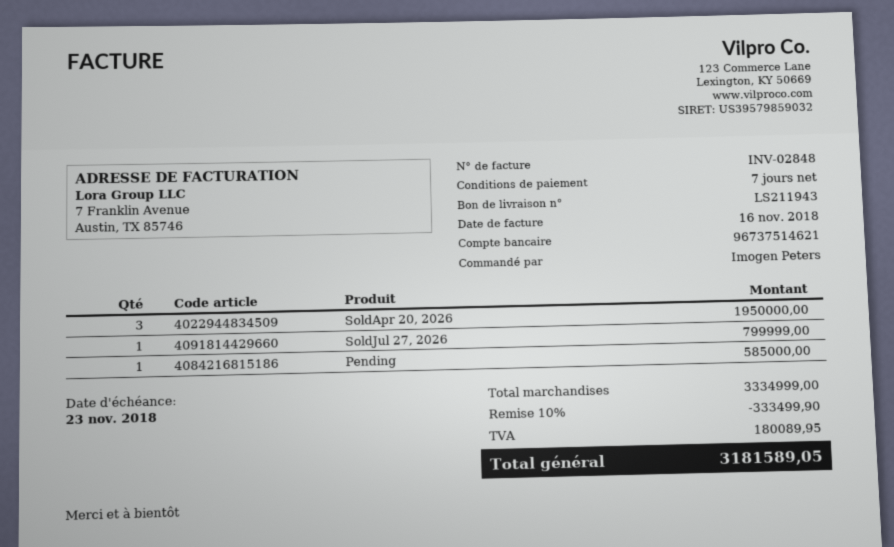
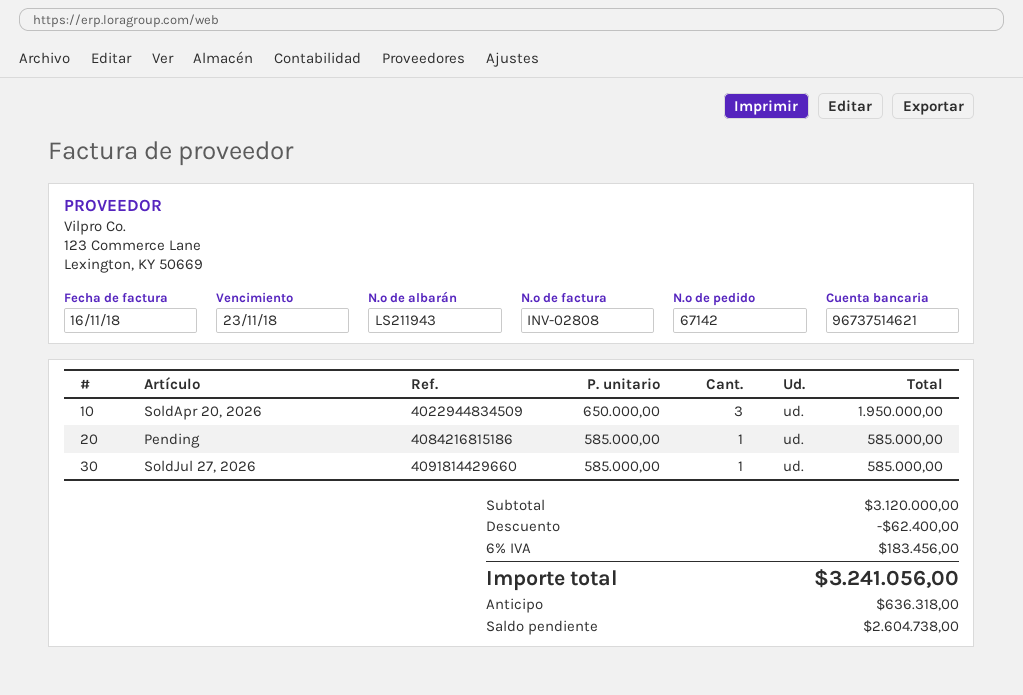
invoice number: INV-02848 -> INV-02808
SoldJul 27, 2026: 1 for 799999.00 -> 1 for 585000.00
subtotal: 3334999.00 -> 3120000.00
discount: 333499.90 -> 62400.00
tax: 180089.95 -> 183456.00
total: 3181589.05 -> 3241056.00

